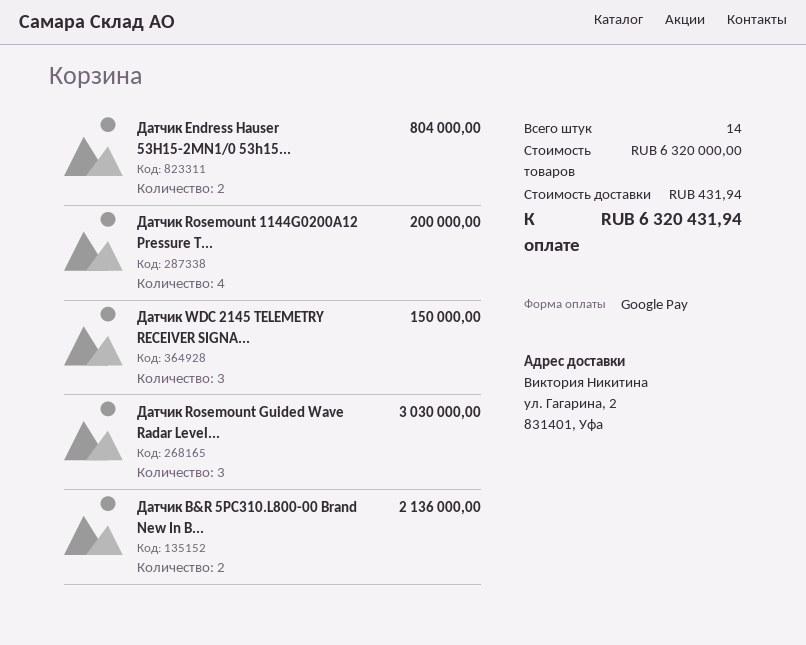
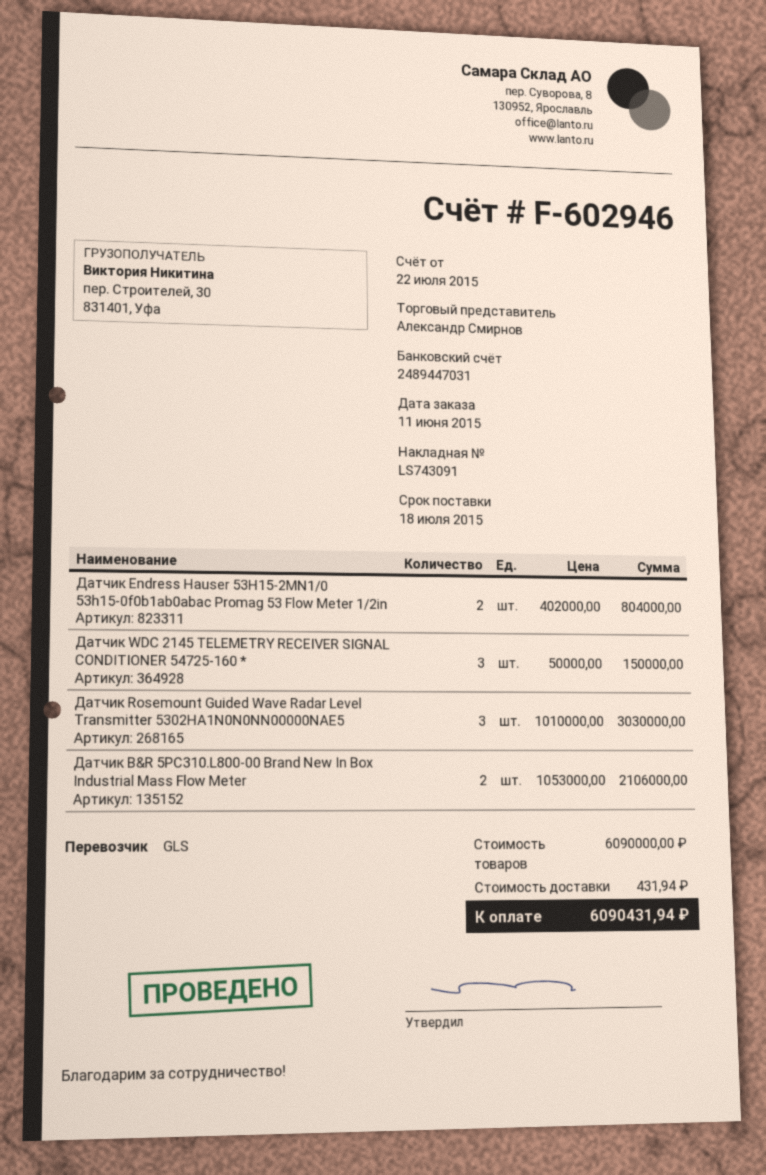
ship to: ул. Гагарина, 2, 831401, Уфа -> пер. Строителей, 30, 831401, Уфа
Датчик Rosemount 1144G0200A12 Pressure T...: 4 for 200000.00 -> none
Датчик B&R 5PC310.L800-00 Brand New In B...: 2 for 2136000.00 -> 2 for 2106000.00
subtotal: 6320000.00 -> 6090000.00
total: 6320431.94 -> 6090431.94

